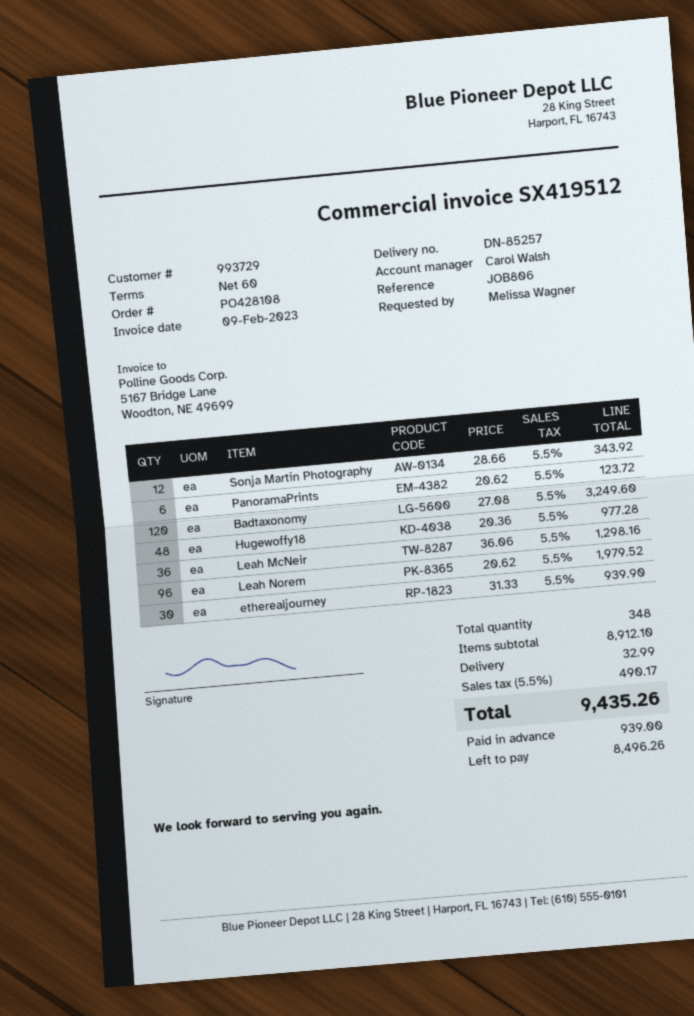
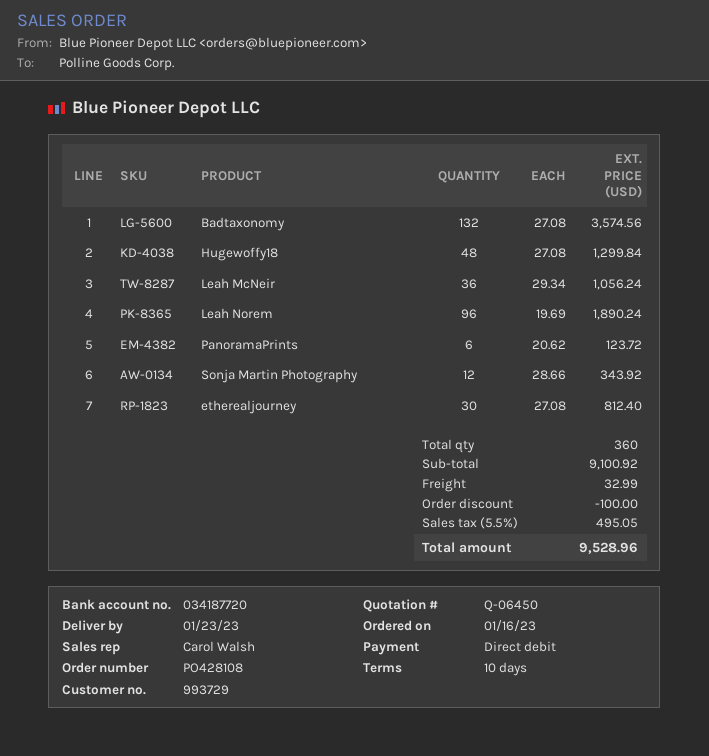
payment terms: 60 days -> 10 days
Badtaxonomy: 120 x 27.08 = 3249.60 -> 132 x 27.08 = 3574.56
Hugewoffy18: 48 x 20.36 = 977.28 -> 48 x 27.08 = 1299.84
Leah McNeir: 36 x 36.06 = 1298.16 -> 36 x 29.34 = 1056.24
Leah Norem: 96 x 20.62 = 1979.52 -> 96 x 19.69 = 1890.24
etherealjourney: 30 x 31.33 = 939.90 -> 30 x 27.08 = 812.40
total quantity: 348 -> 360
subtotal: 8912.10 -> 9100.92
discount: none -> 100.00
tax: 5.5% = 490.17 -> 5.5% = 495.05
total: 9435.26 -> 9528.96

